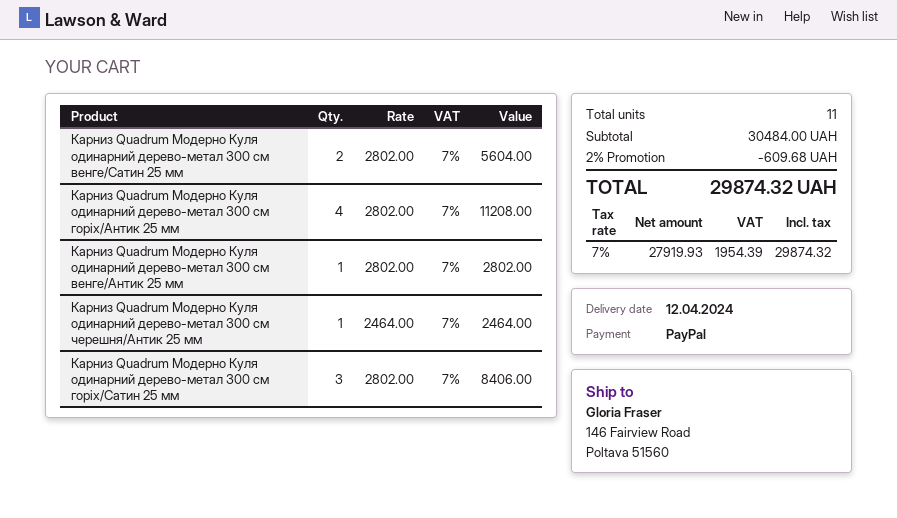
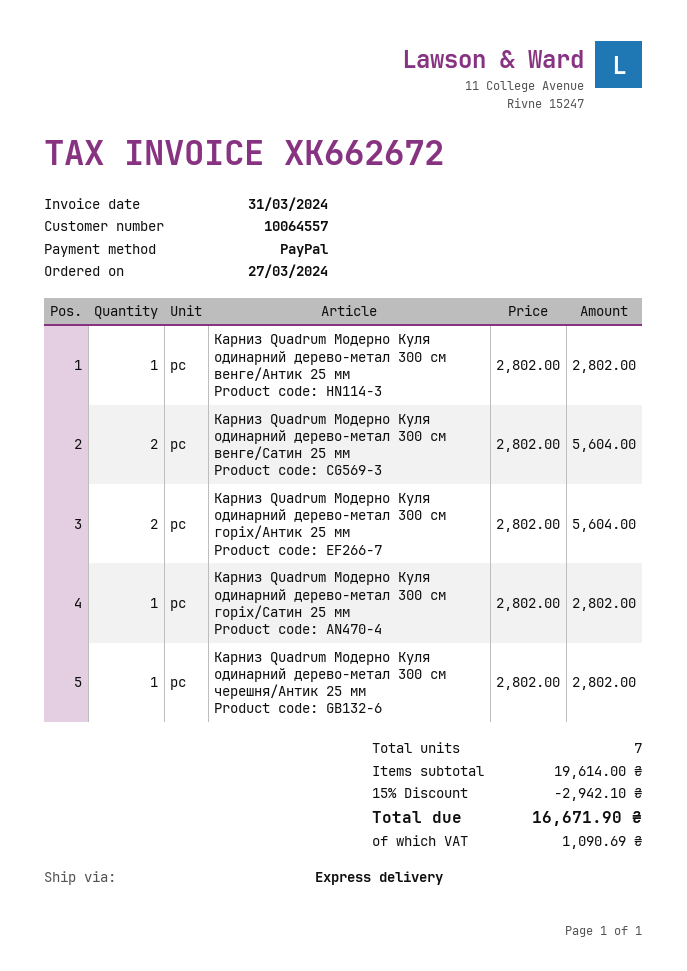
Карниз Quadrum Модерно Куля одинарний дерево-метал 300 см горіх/Антик 25 мм: 4 x 2802.00 = 11208.00 -> 2 x 2802.00 = 5604.00
Карниз Quadrum Модерно Куля одинарний дерево-метал 300 см черешня/Антик 25 мм: 1 x 2464.00 = 2464.00 -> 1 x 2802.00 = 2802.00
Карниз Quadrum Модерно Куля одинарний дерево-метал 300 см горіх/Сатин 25 мм: 3 x 2802.00 = 8406.00 -> 1 x 2802.00 = 2802.00
total quantity: 11 -> 7
subtotal: 30484.00 -> 19614.00
discount: 2% = 609.68 -> 15% = 2942.10
tax: 1954.39 -> 1090.69
total: 29874.32 -> 16671.90

